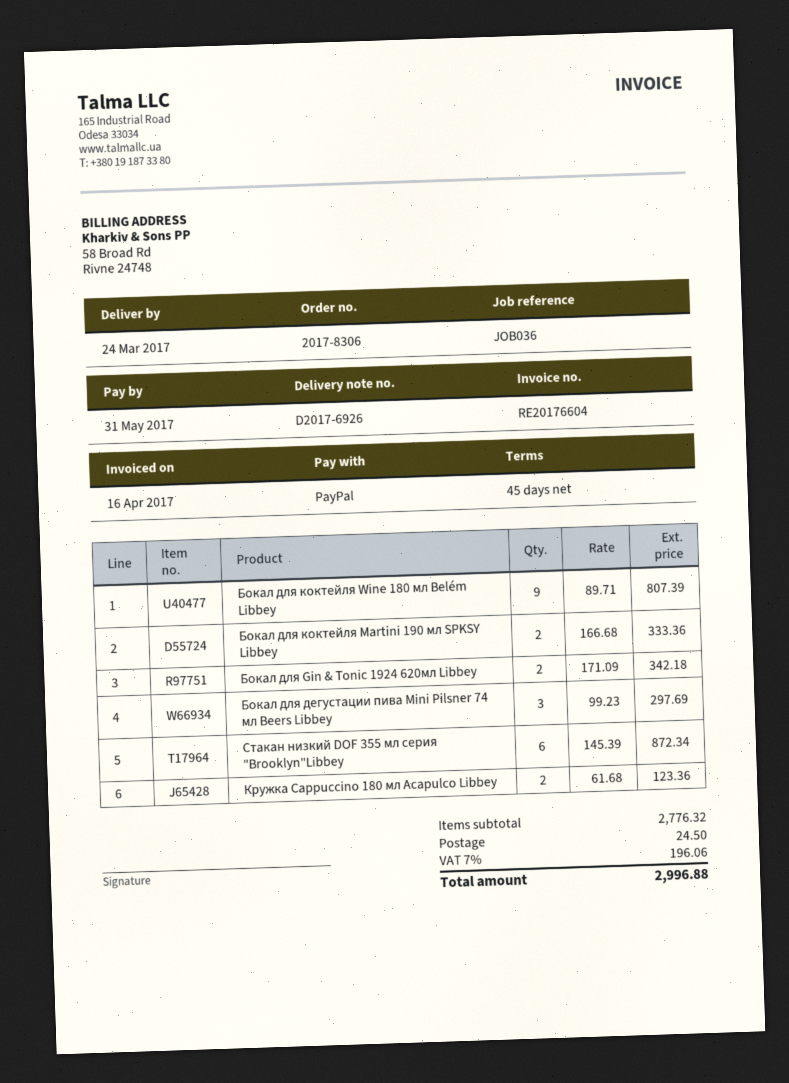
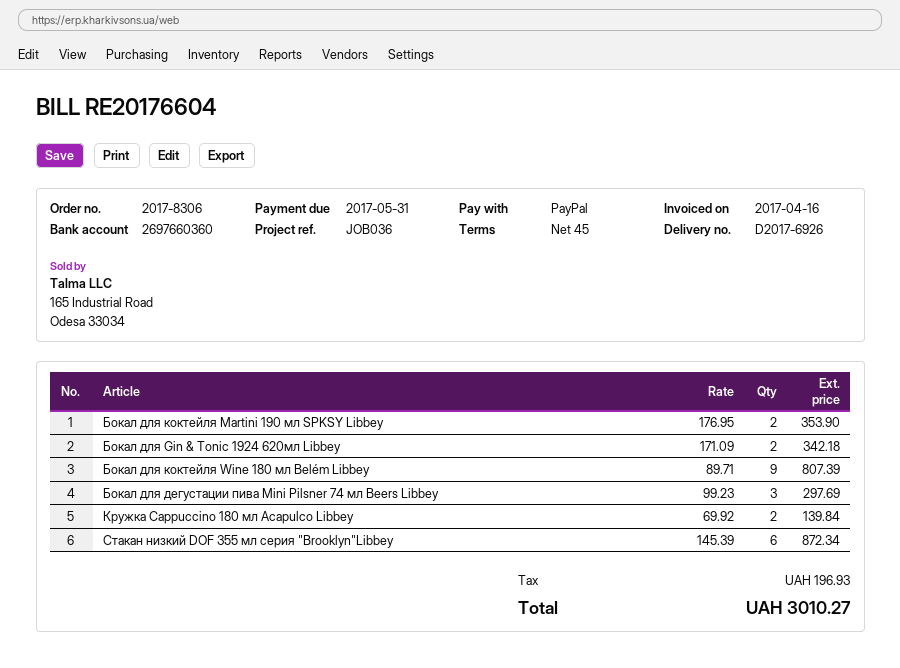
Бокал для коктейля Martini 190 мл SPKSY Libbey: 2 x 166.68 = 333.36 -> 2 x 176.95 = 353.90
Кружка Cappuccino 180 мл Acapulco Libbey: 2 x 61.68 = 123.36 -> 2 x 69.92 = 139.84
shipping: 24.50 -> none
tax: 196.06 -> 196.93
total: 2996.88 -> 3010.27

